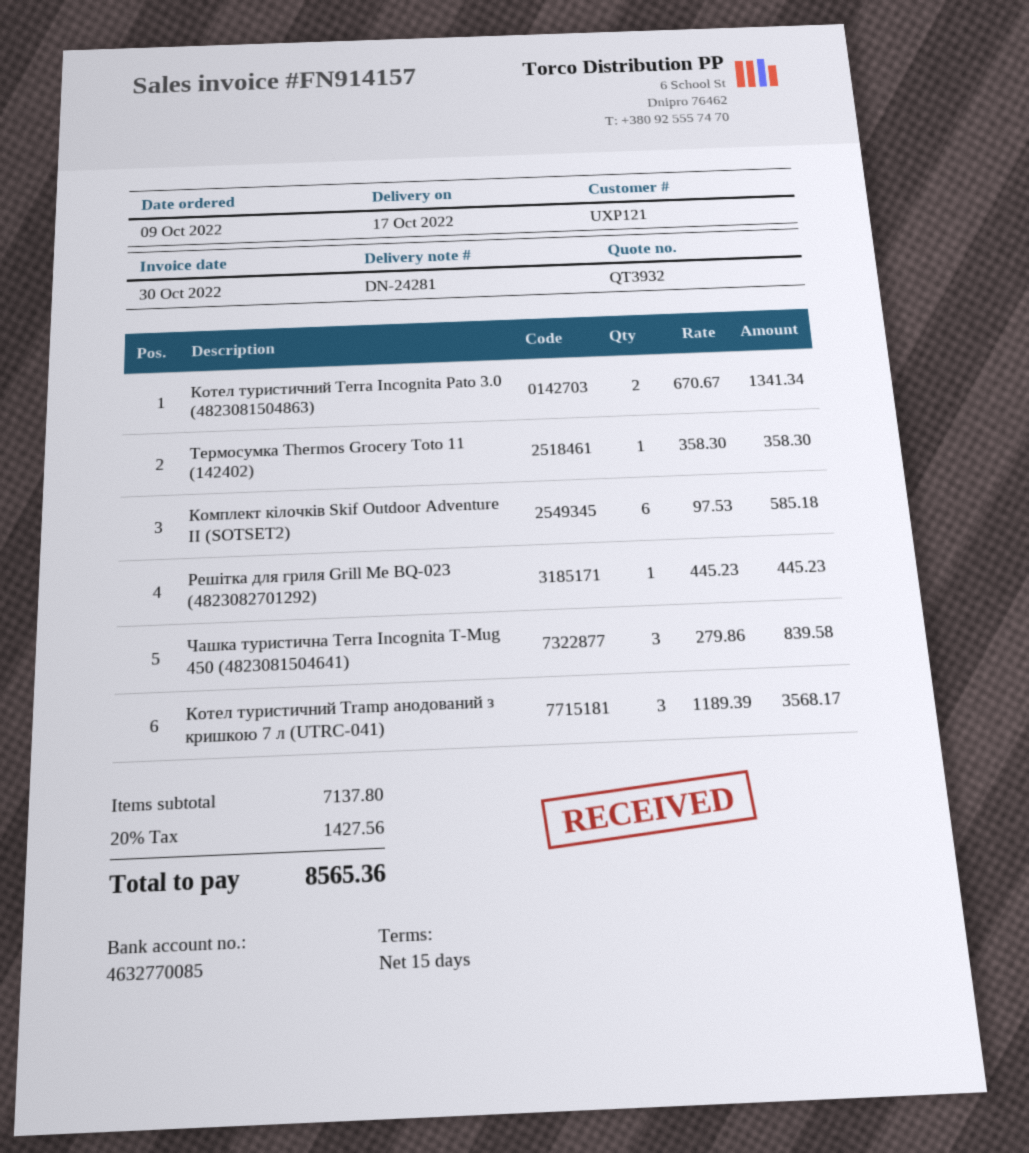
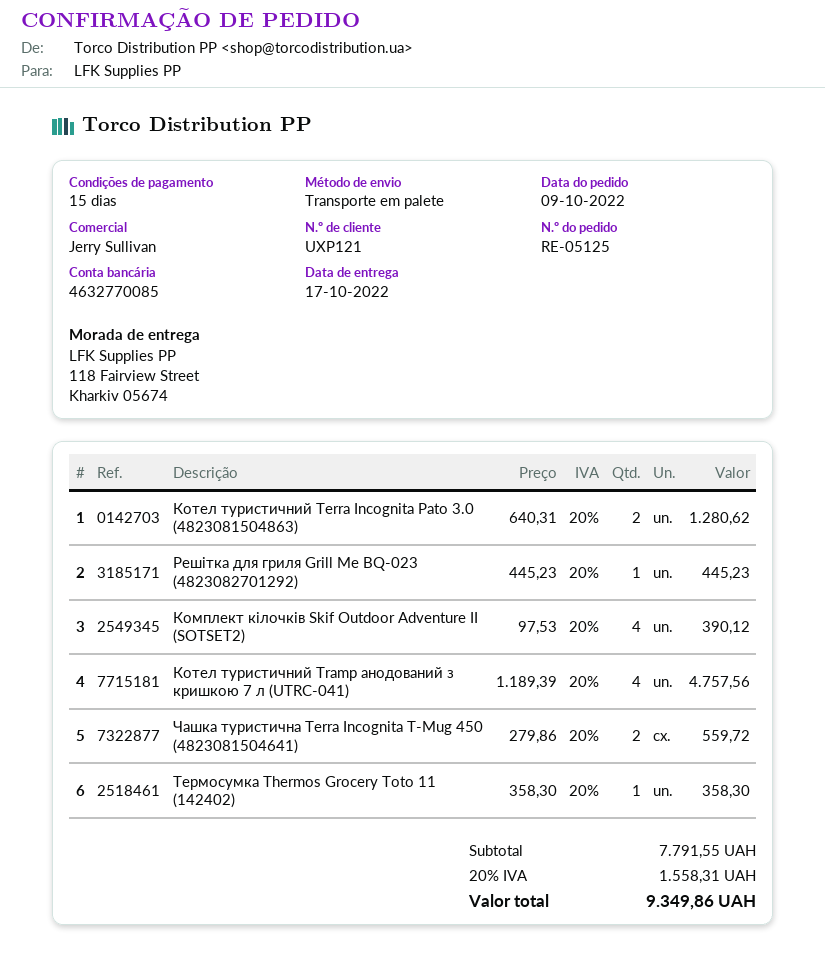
Котел туристичний Terra Incognita Pato 3.0 (4823081504863): 2 x 670.67 = 1341.34 -> 2 x 640.31 = 1280.62
Комплект кілочків Skif Outdoor Adventure II (SOTSET2): 6 x 97.53 = 585.18 -> 4 x 97.53 = 390.12
Чашка туристична Terra Incognita T-Mug 450 (4823081504641): 3 x 279.86 = 839.58 -> 2 x 279.86 = 559.72
Котел туристичний Tramp анодований з кришкою 7 л (UTRC-041): 3 x 1189.39 = 3568.17 -> 4 x 1189.39 = 4757.56
subtotal: 7137.80 -> 7791.55
tax: 20% = 1427.56 -> 20% = 1558.31
total: 8565.36 -> 9349.86

